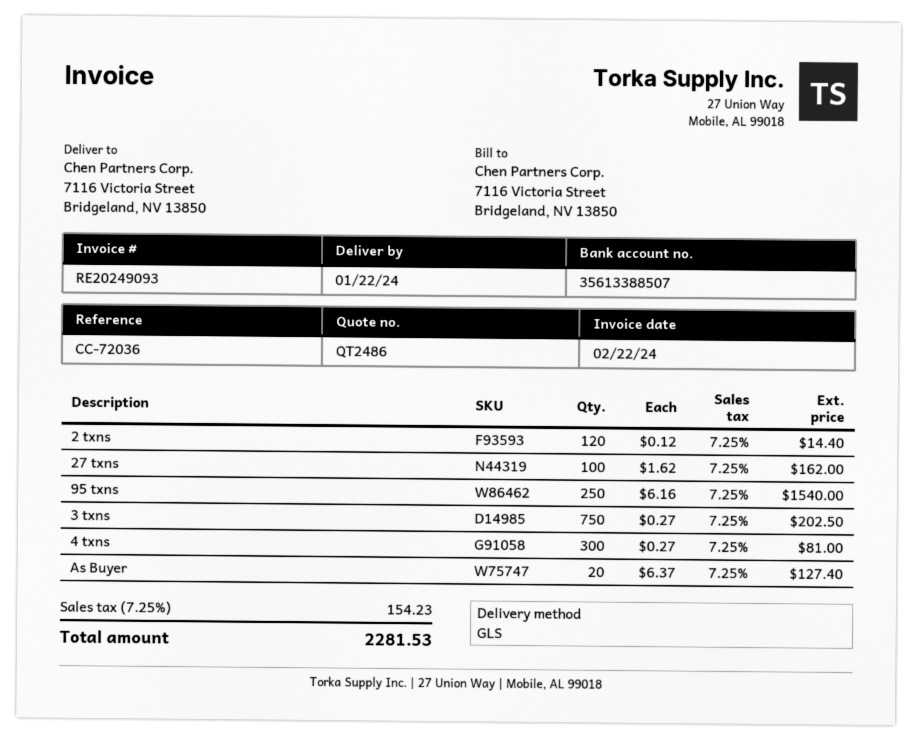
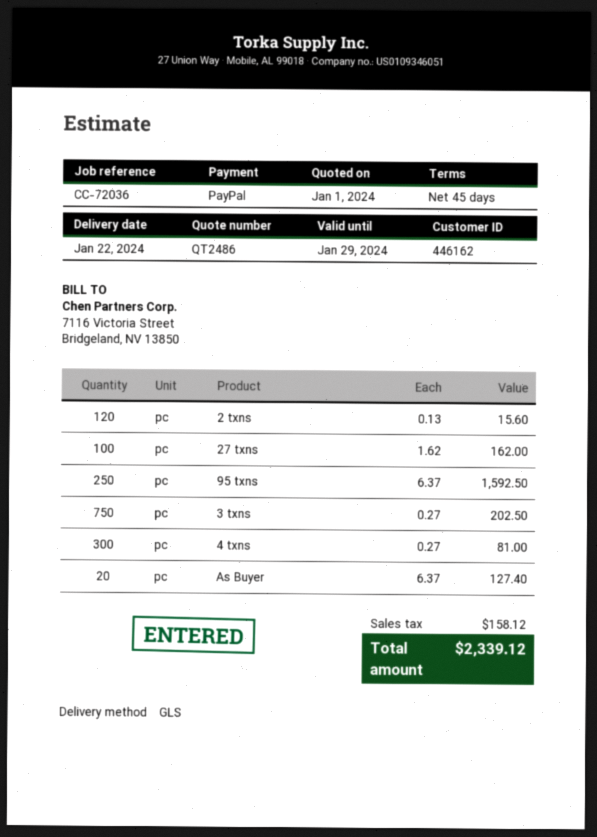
2 txns: 120 x 0.12 = 14.40 -> 120 x 0.13 = 15.60
95 txns: 250 x 6.16 = 1540.00 -> 250 x 6.37 = 1592.50
tax: 154.23 -> 158.12
total: 2281.53 -> 2339.12

